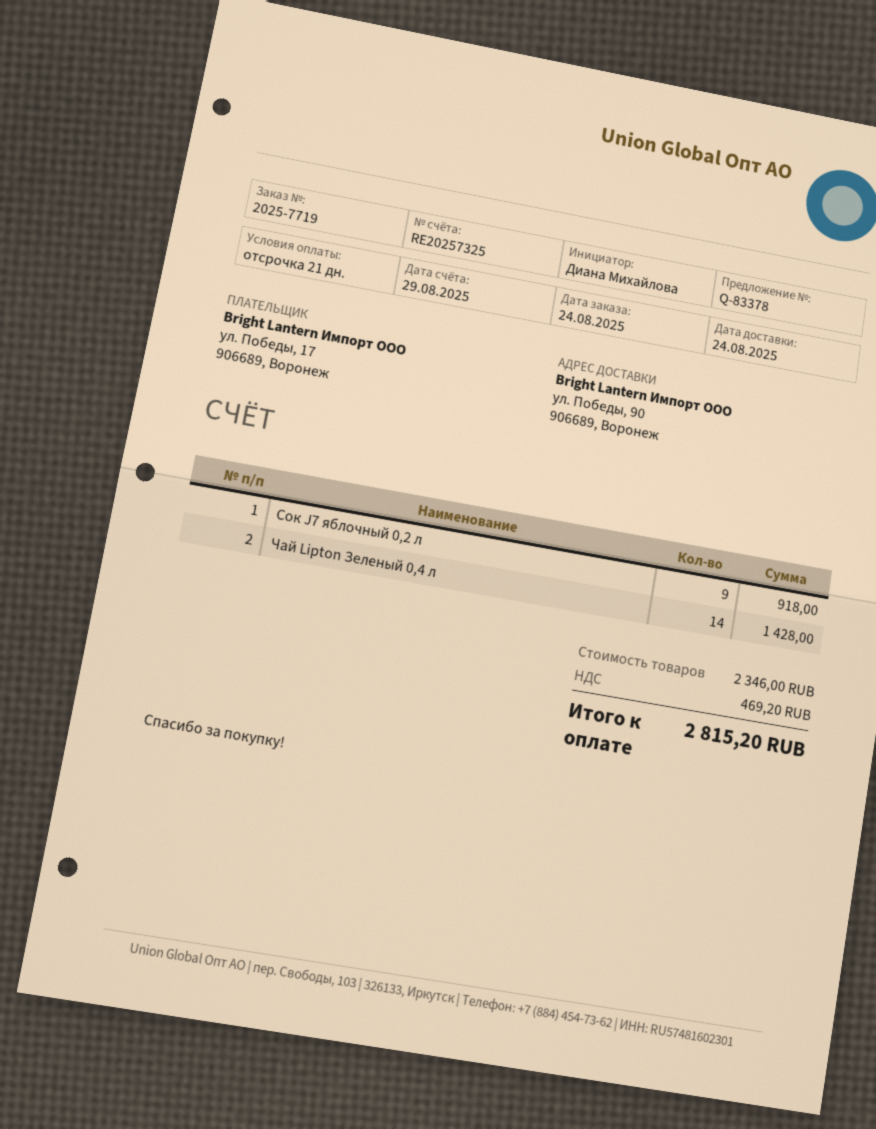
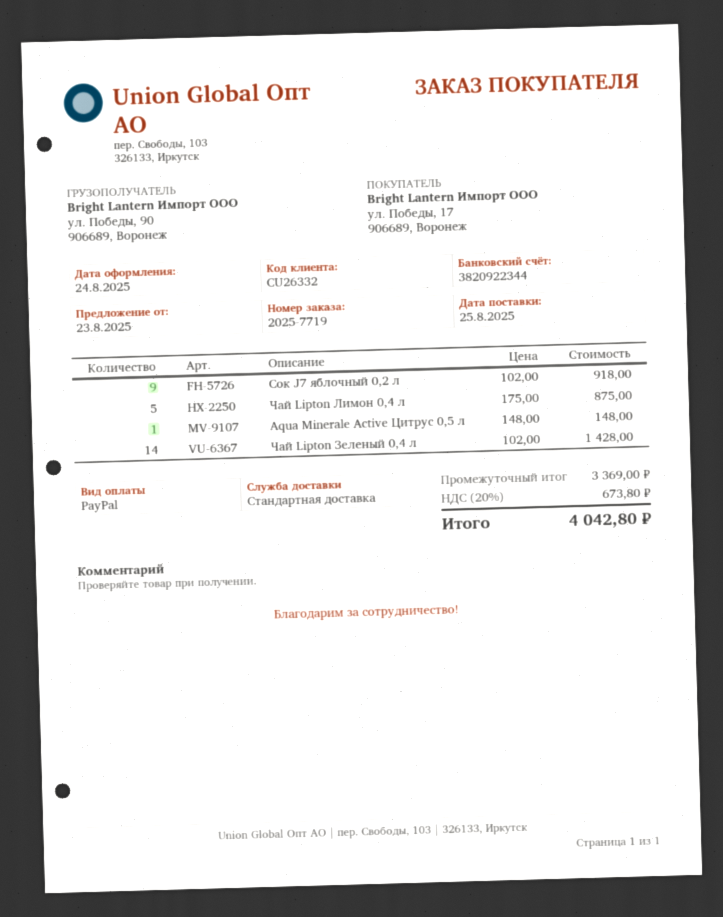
delivery date: 2025-08-24 -> 2025-08-25
Чай Lipton Лимон 0,4 л: none -> 5 for 875.00
Aqua Minerale Active Цитрус 0,5 л: none -> 1 for 148.00
subtotal: 2346.00 -> 3369.00
tax: 469.20 -> 673.80
total: 2815.20 -> 4042.80

